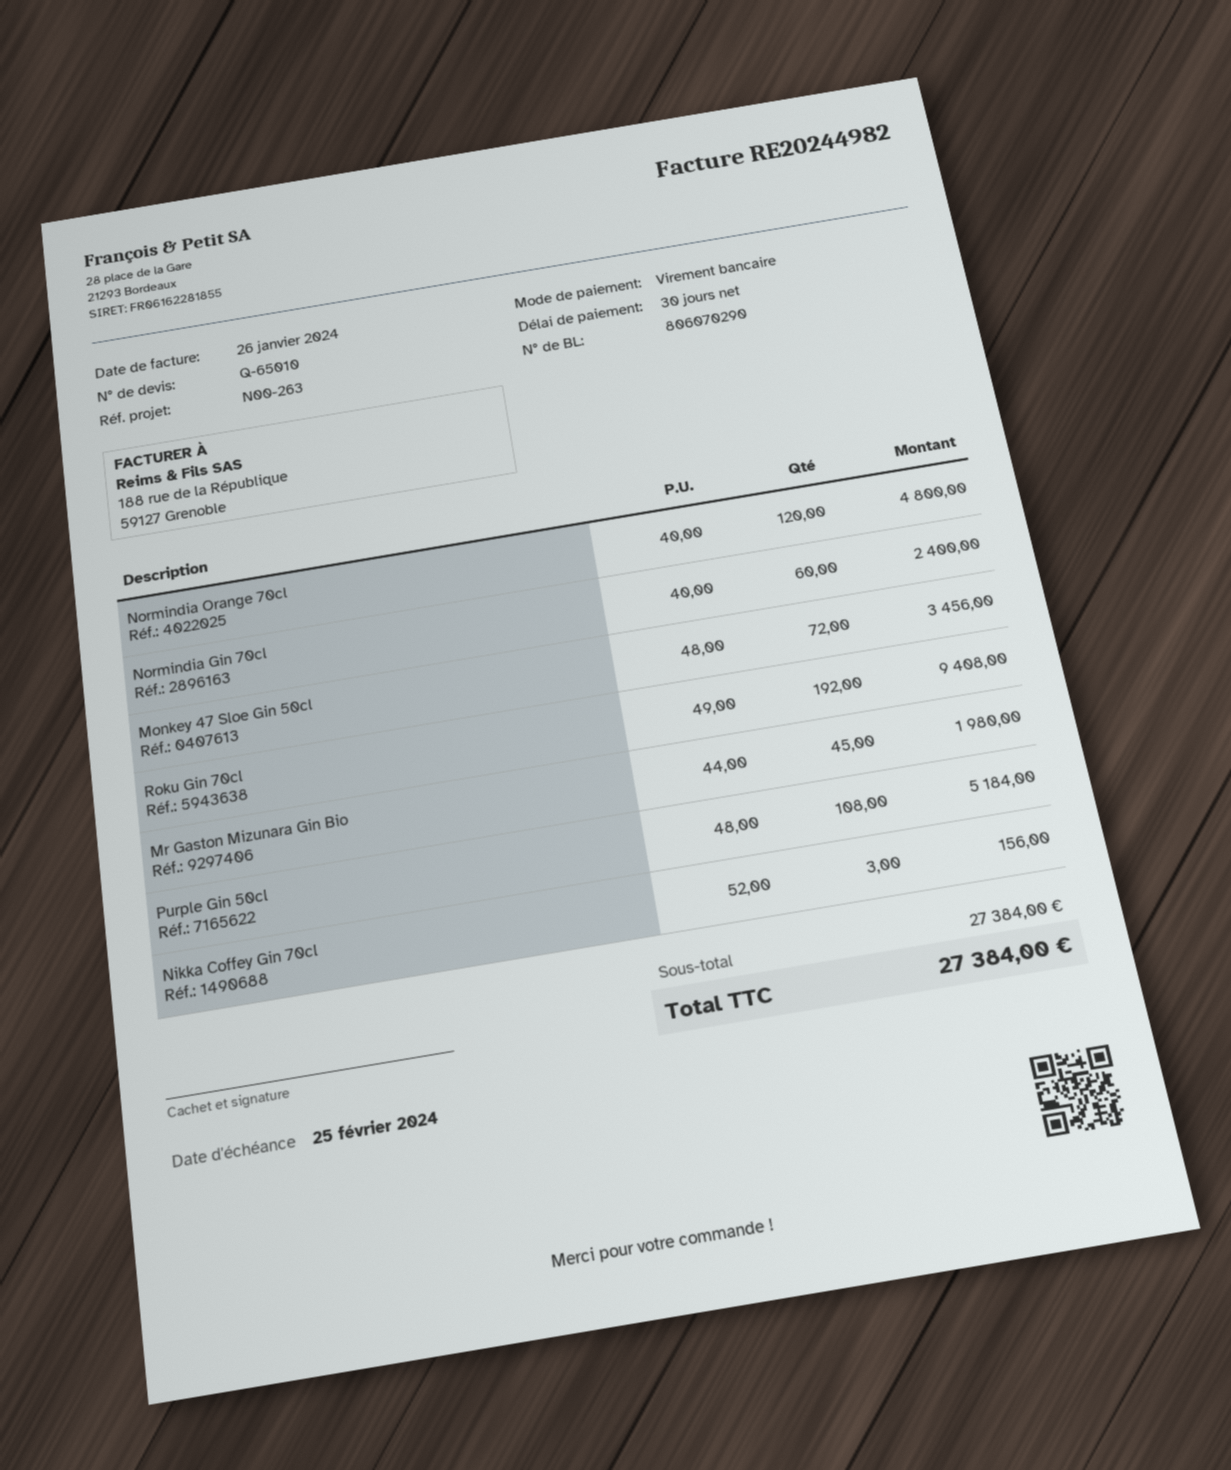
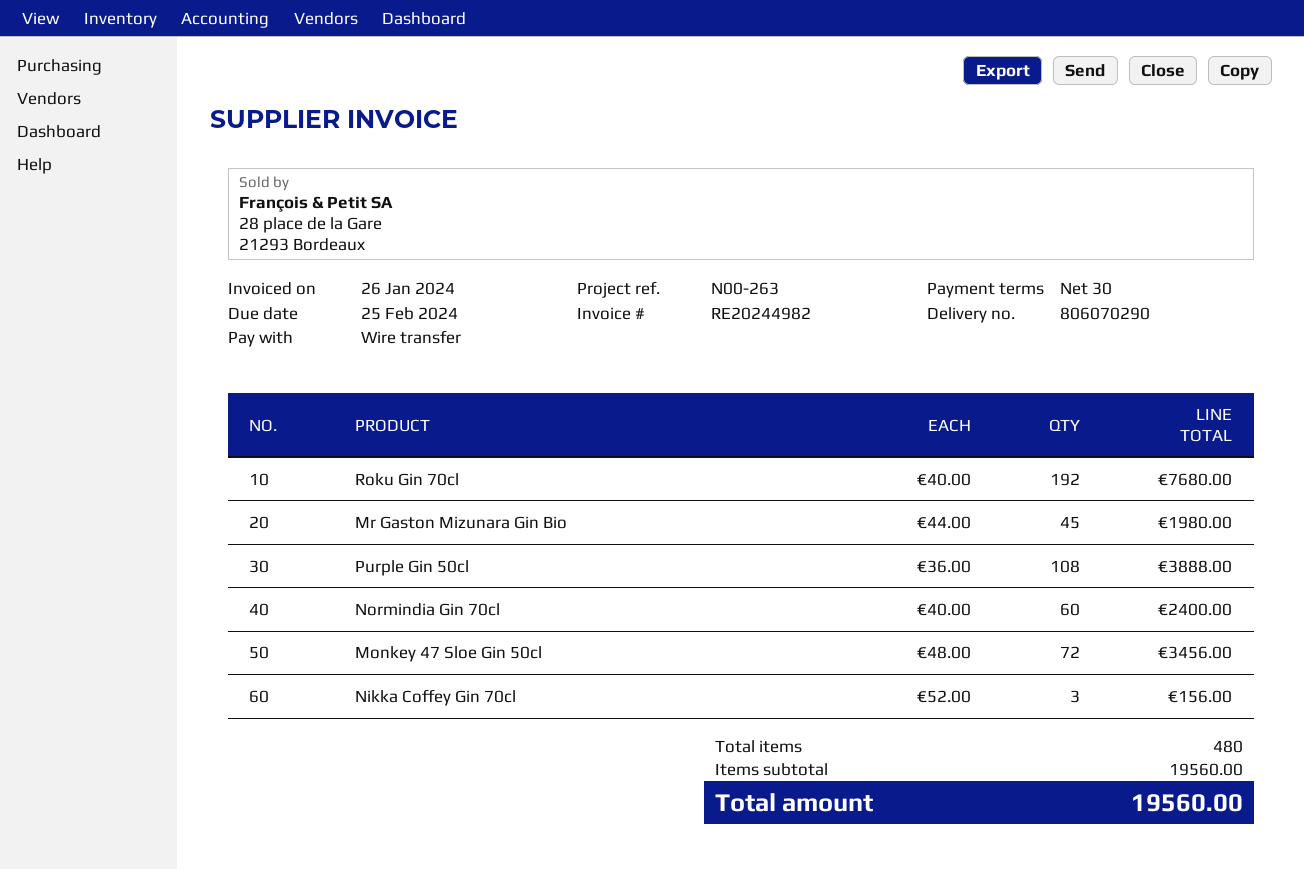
Normindia Orange 70cl: 120 x 40.00 = 4800.00 -> none
Roku Gin 70cl: 192 x 49.00 = 9408.00 -> 192 x 40.00 = 7680.00
Purple Gin 50cl: 108 x 48.00 = 5184.00 -> 108 x 36.00 = 3888.00
subtotal: 27384.00 -> 19560.00
total: 27384.00 -> 19560.00

